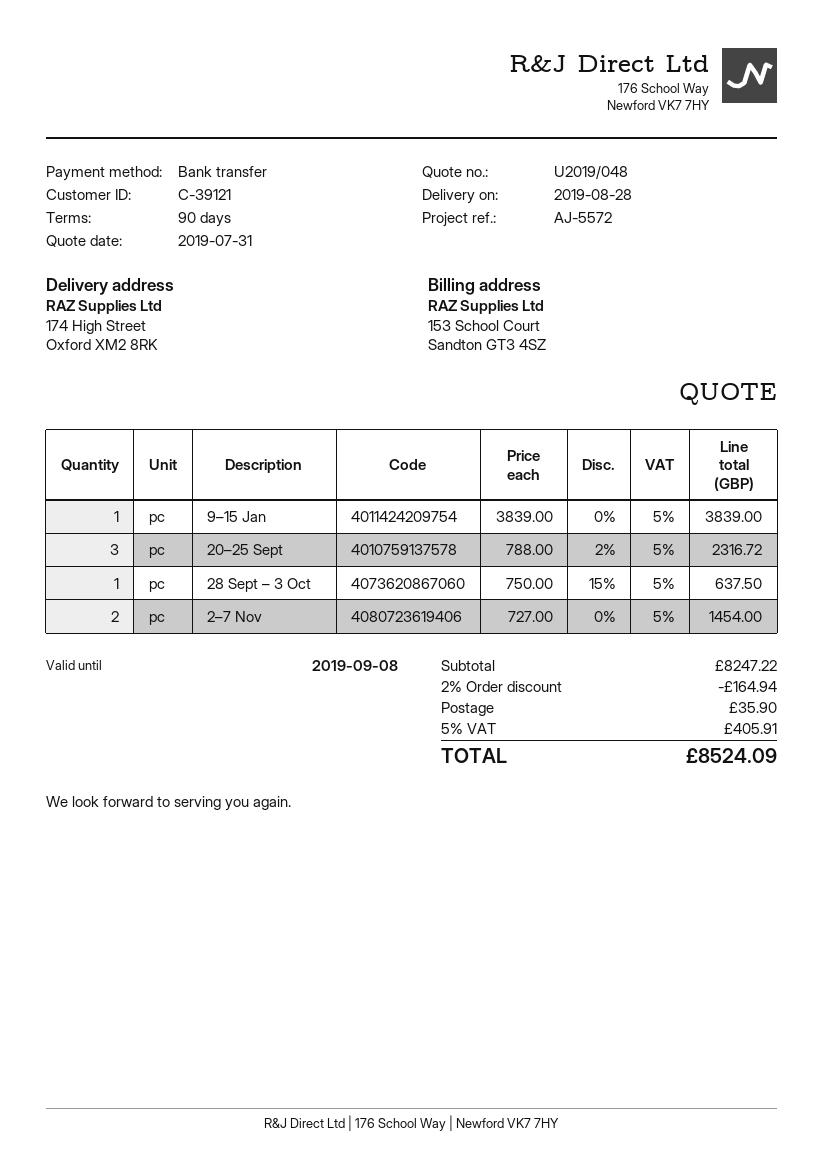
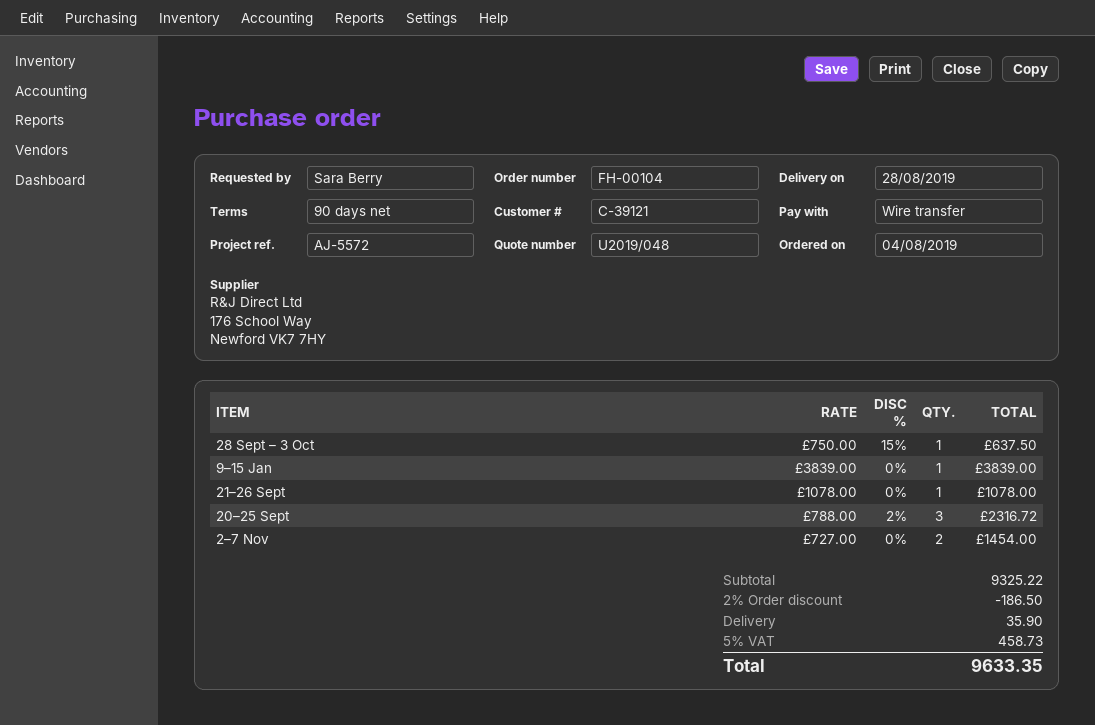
21–26 Sept: none -> 1 x 1078.00 = 1078.00
subtotal: 8247.22 -> 9325.22
discount: 2% = 164.94 -> 2% = 186.50
tax: 5% = 405.91 -> 5% = 458.73
total: 8524.09 -> 9633.35

